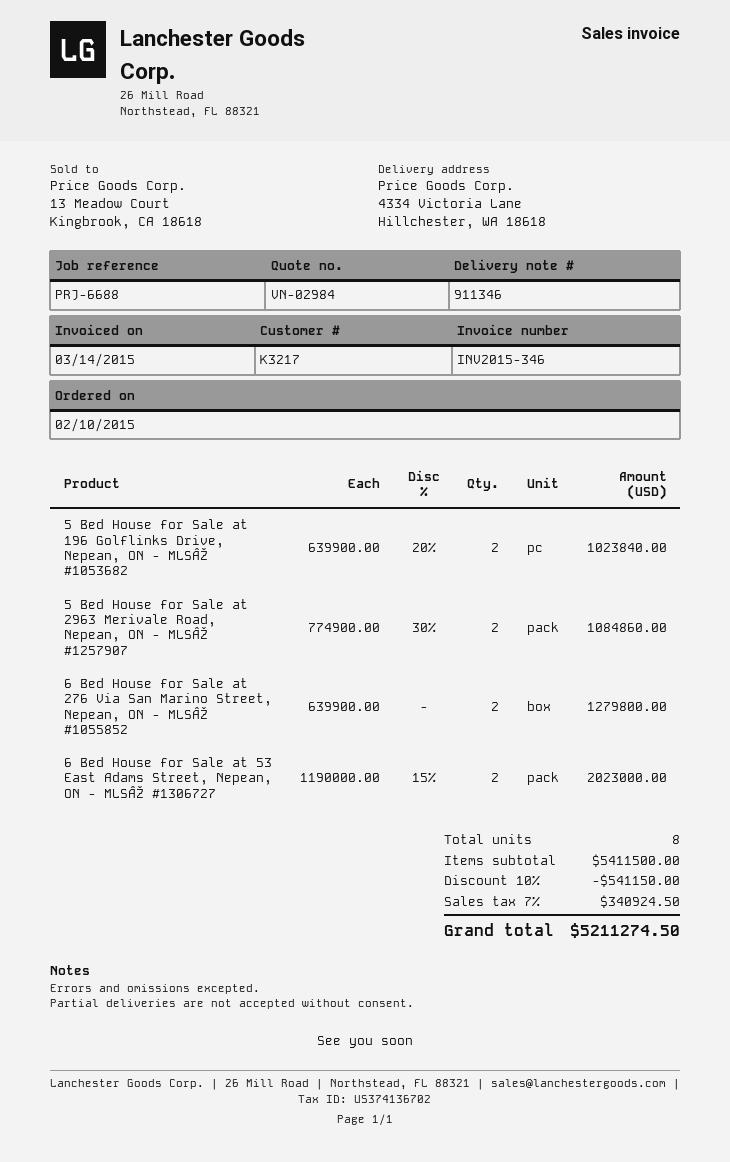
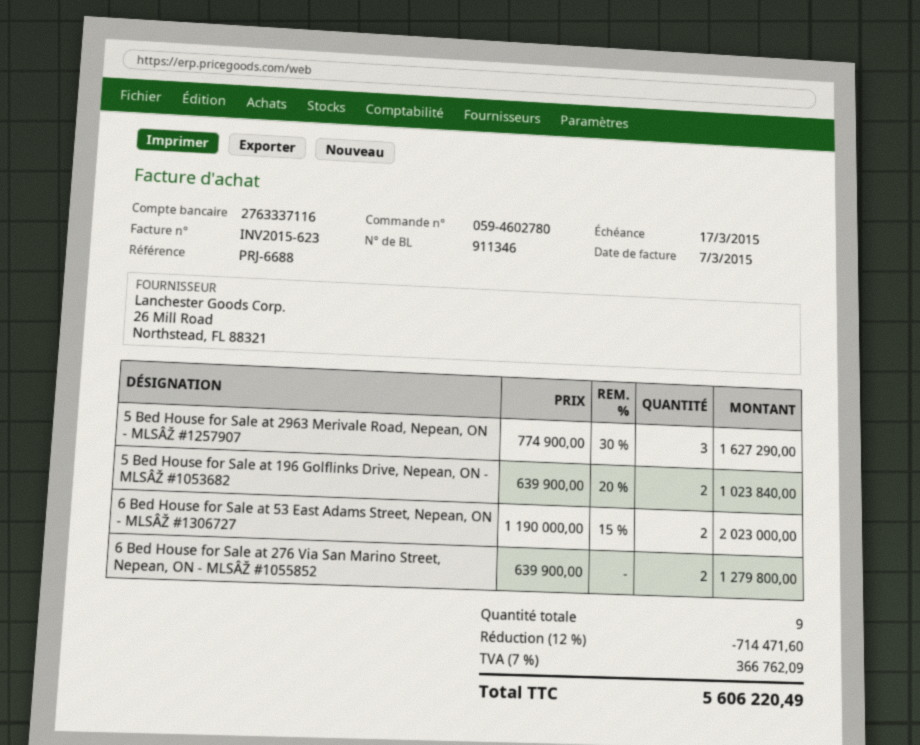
invoice number: INV2015-346 -> INV2015-623
invoice date: 2015-03-14 -> 2015-03-07
5 Bed House for Sale at 2963 Merivale Road, Nepean, ON - MLSÂŽ #1257907: 2 x 774900.00 - 30% = 1084860.00 -> 3 x 774900.00 - 30% = 1627290.00
total quantity: 8 -> 9
discount: 10% = 541150.00 -> 12% = 714471.60
tax: 7% = 340924.50 -> 7% = 366762.09
total: 5211274.50 -> 5606220.49

